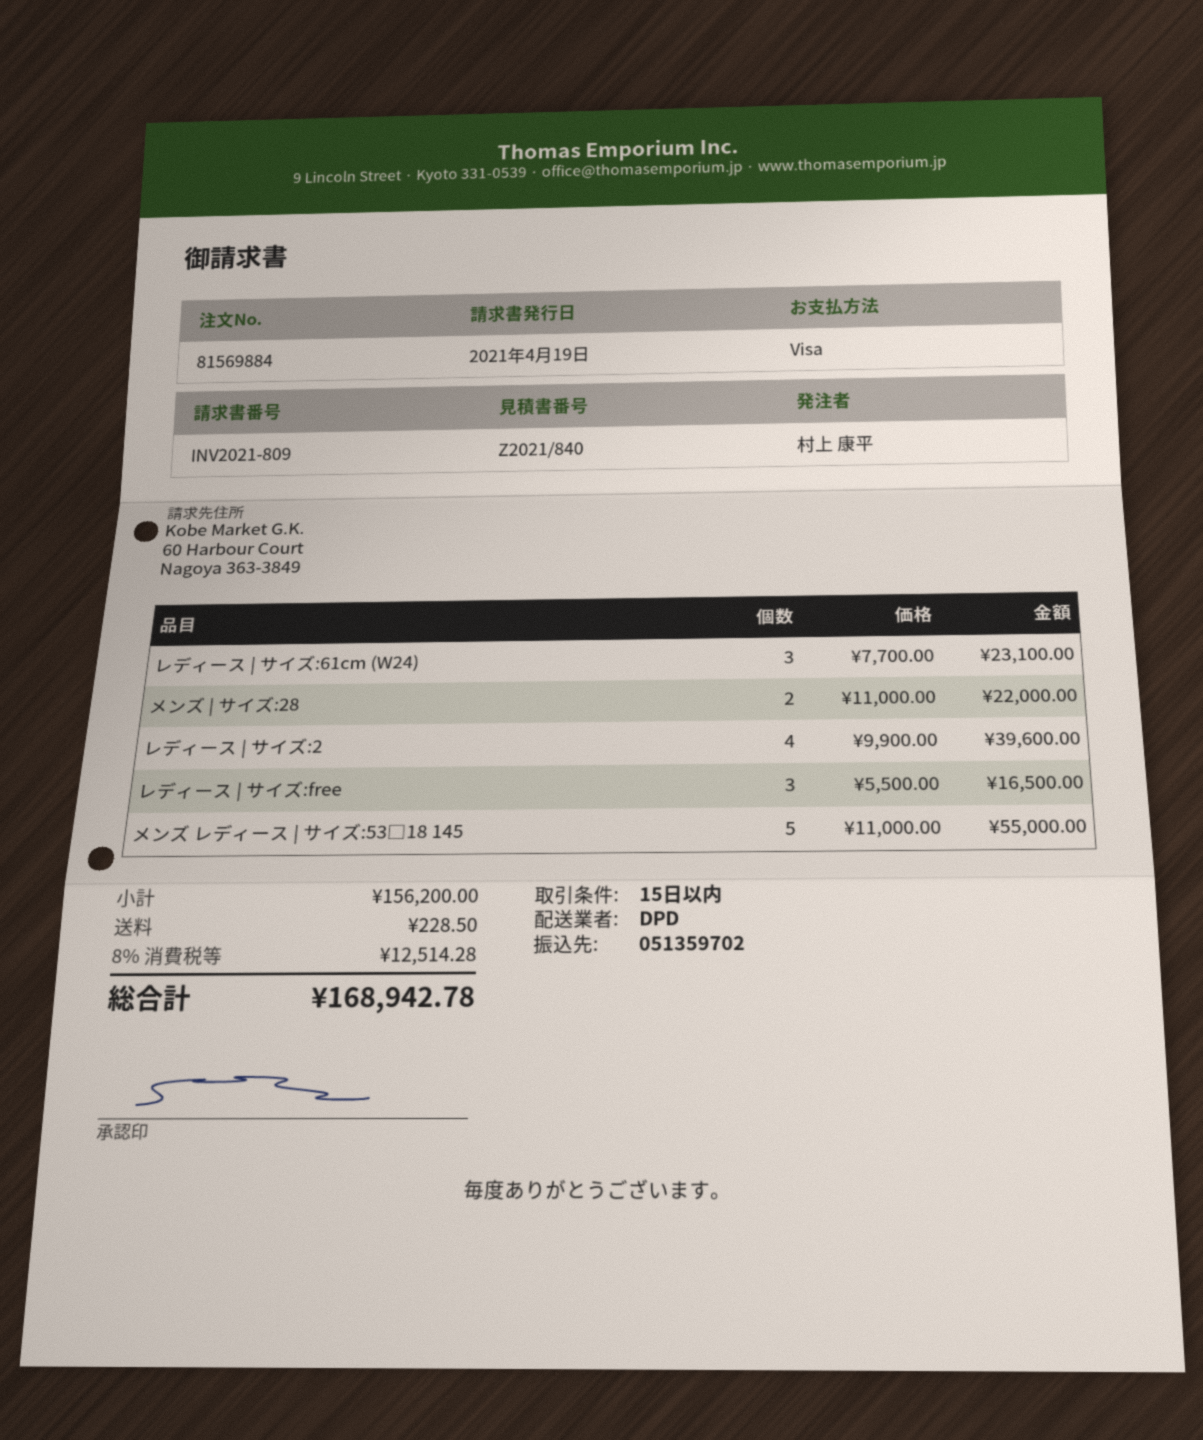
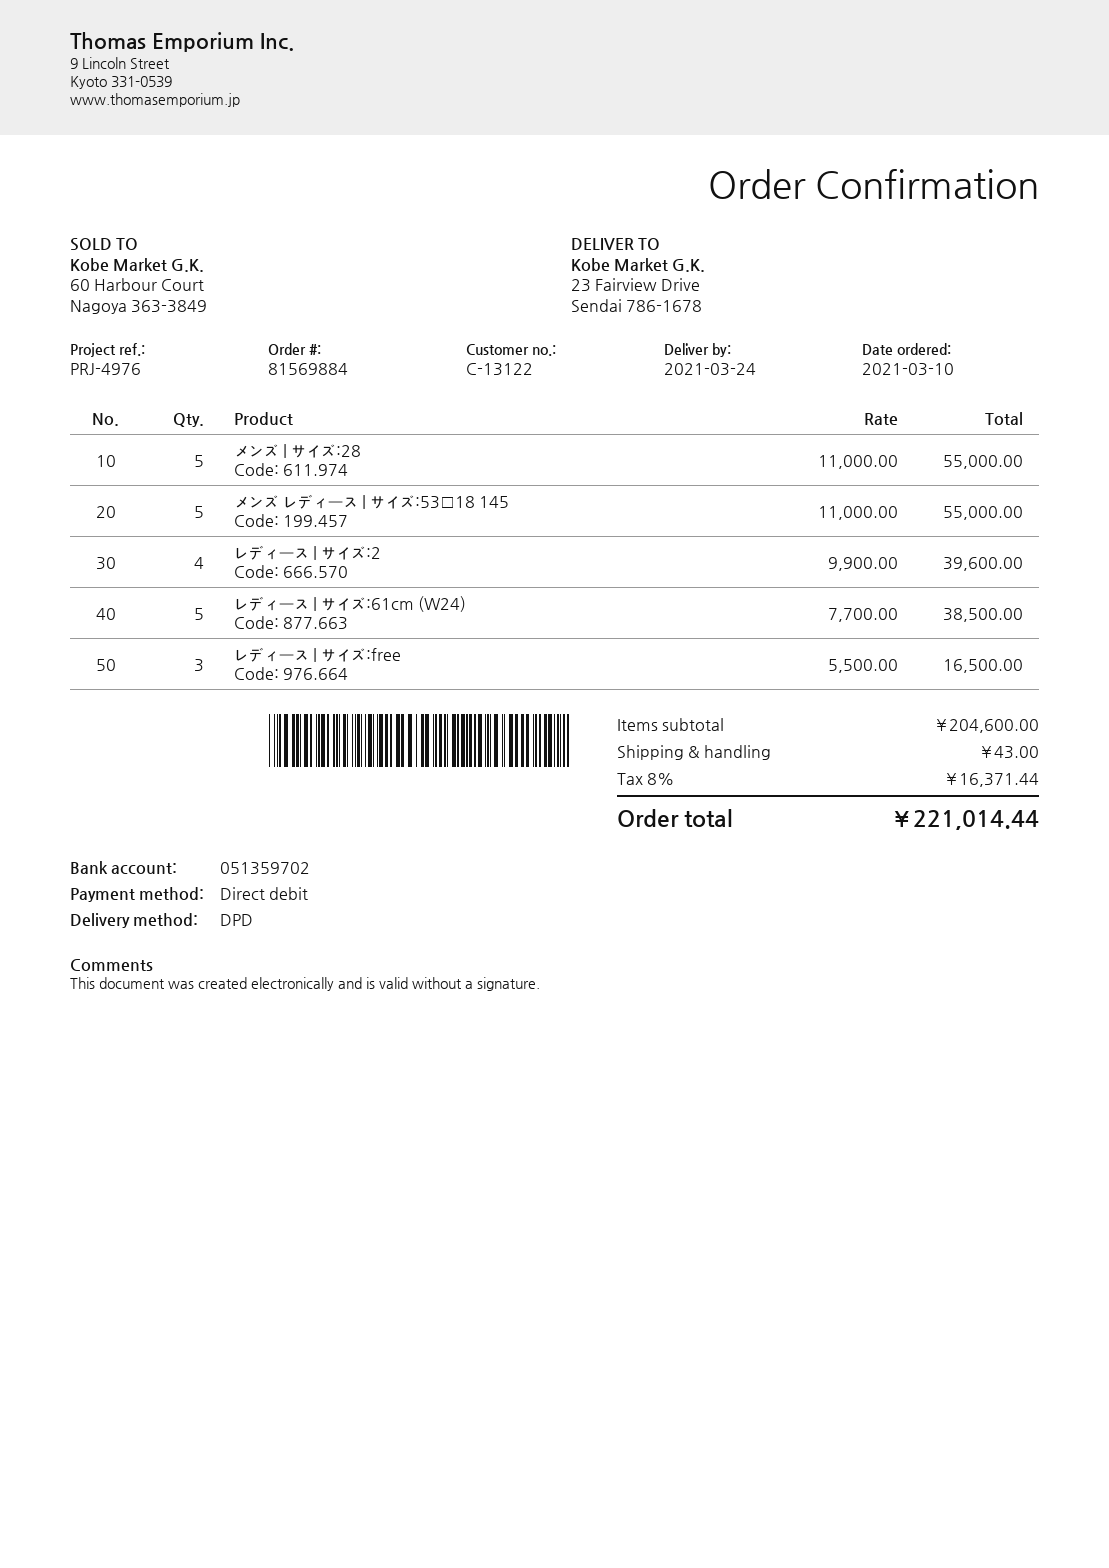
payment method: Visa -> direct debit
レディース | サイズ:61cm (W24): 3 x 7700.00 = 23100.00 -> 5 x 7700.00 = 38500.00
メンズ | サイズ:28: 2 x 11000.00 = 22000.00 -> 5 x 11000.00 = 55000.00
subtotal: 156200.00 -> 204600.00
shipping: 228.50 -> 43.00
tax: 8% = 12514.28 -> 8% = 16371.44
total: 168942.78 -> 221014.44

